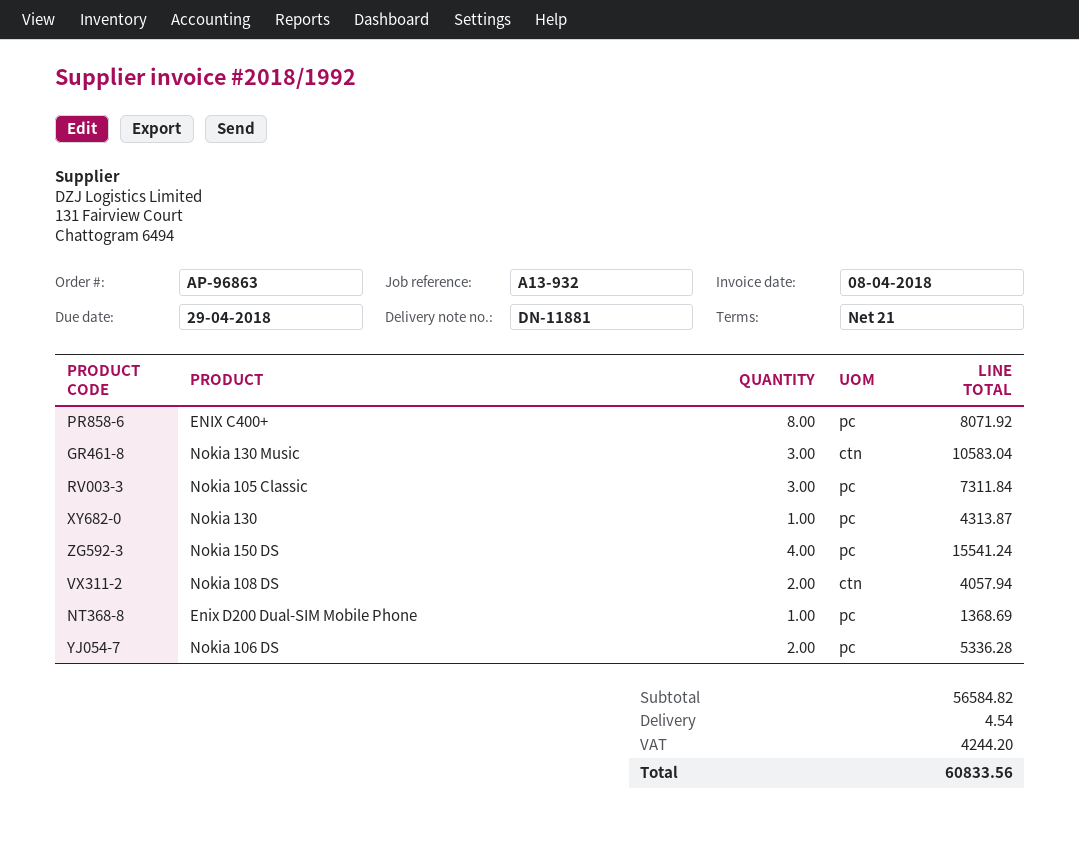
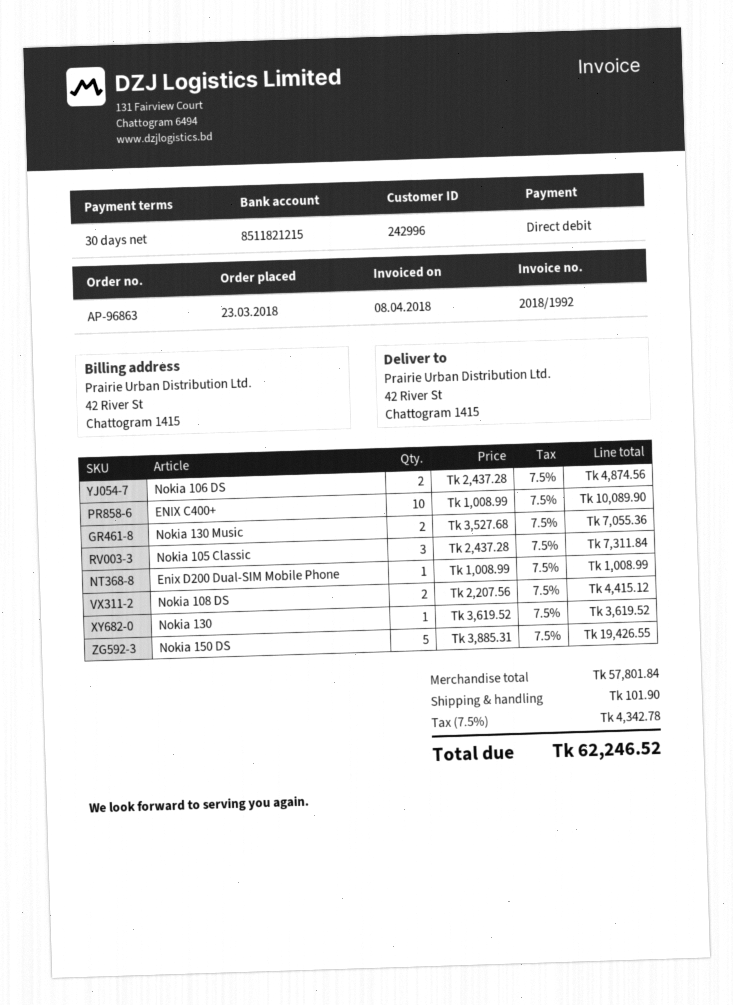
payment terms: 21 days -> 30 days
ENIX C400+: 8 for 8071.92 -> 10 for 10089.90
Nokia 130 Music: 3 for 10583.04 -> 2 for 7055.36
Nokia 130: 1 for 4313.87 -> 1 for 3619.52
Nokia 150 DS: 4 for 15541.24 -> 5 for 19426.55
Nokia 108 DS: 2 for 4057.94 -> 2 for 4415.12
Enix D200 Dual-SIM Mobile Phone: 1 for 1368.69 -> 1 for 1008.99
Nokia 106 DS: 2 for 5336.28 -> 2 for 4874.56
subtotal: 56584.82 -> 57801.84
shipping: 4.54 -> 101.90
tax: 4244.20 -> 4342.78
total: 60833.56 -> 62246.52

